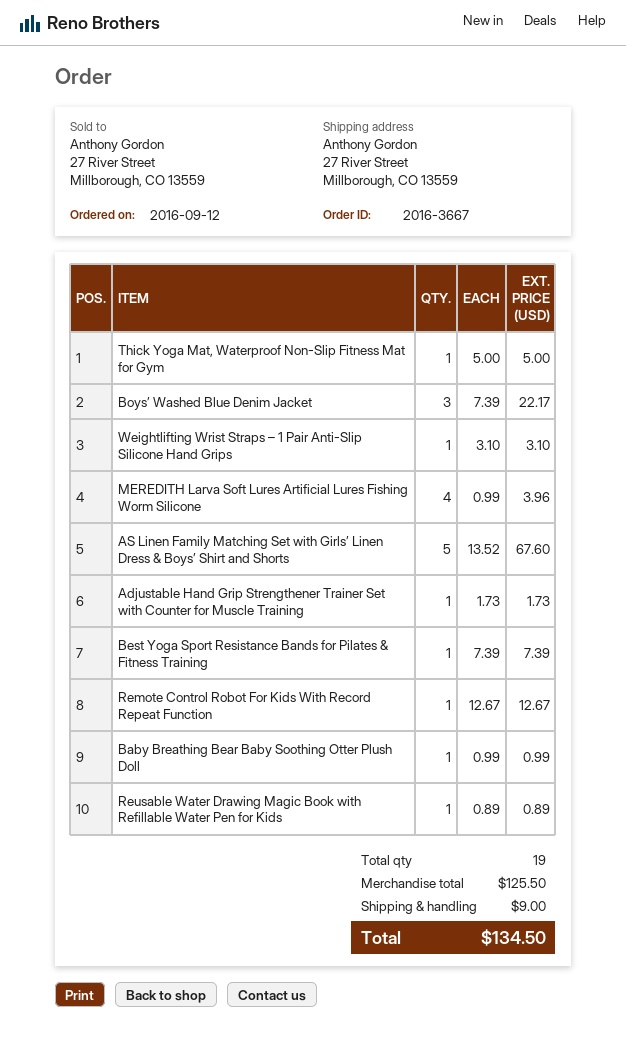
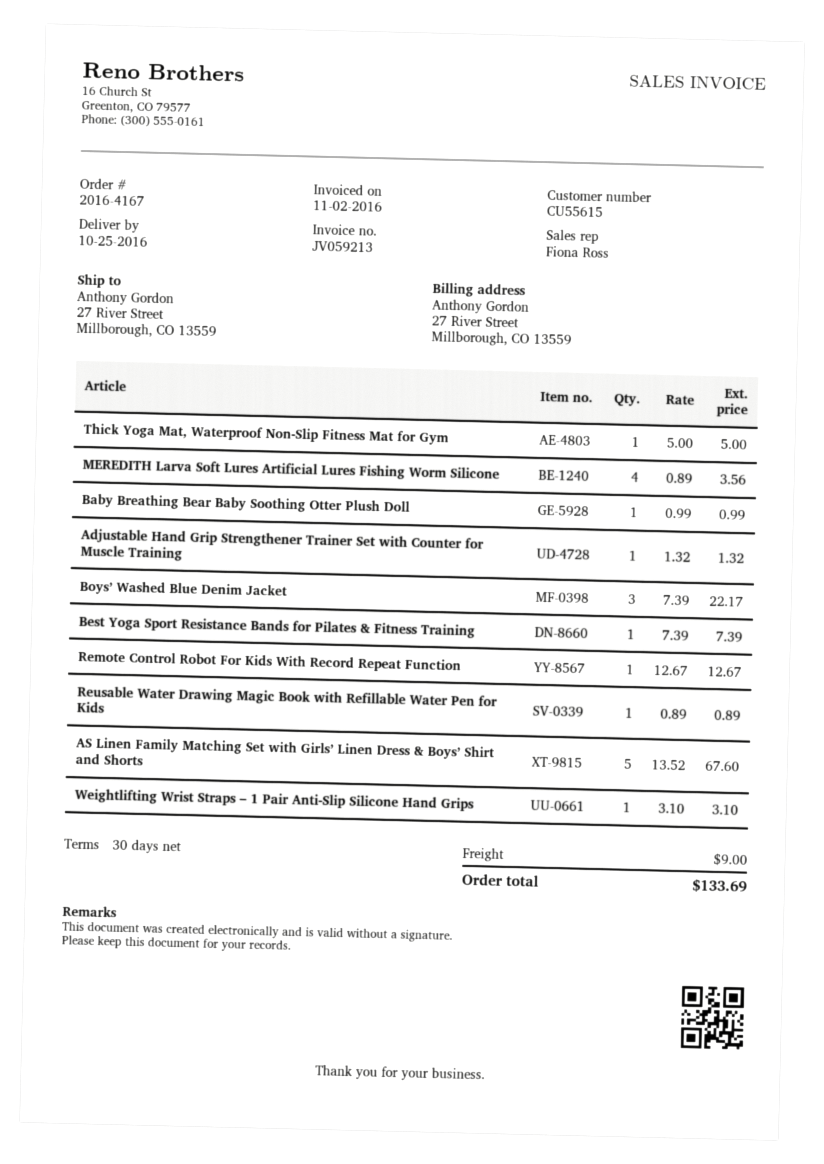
order number: 2016-3667 -> 2016-4167
MEREDITH Larva Soft Lures Artificial Lures Fishing Worm Silicone: 4 x 0.99 = 3.96 -> 4 x 0.89 = 3.56
Adjustable Hand Grip Strengthener Trainer Set with Counter for Muscle Training: 1 x 1.73 = 1.73 -> 1 x 1.32 = 1.32
total: 134.50 -> 133.69

